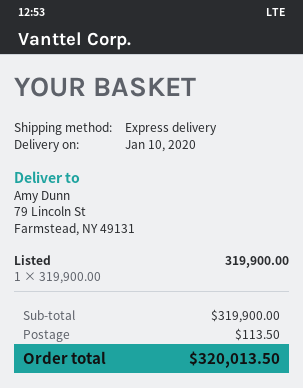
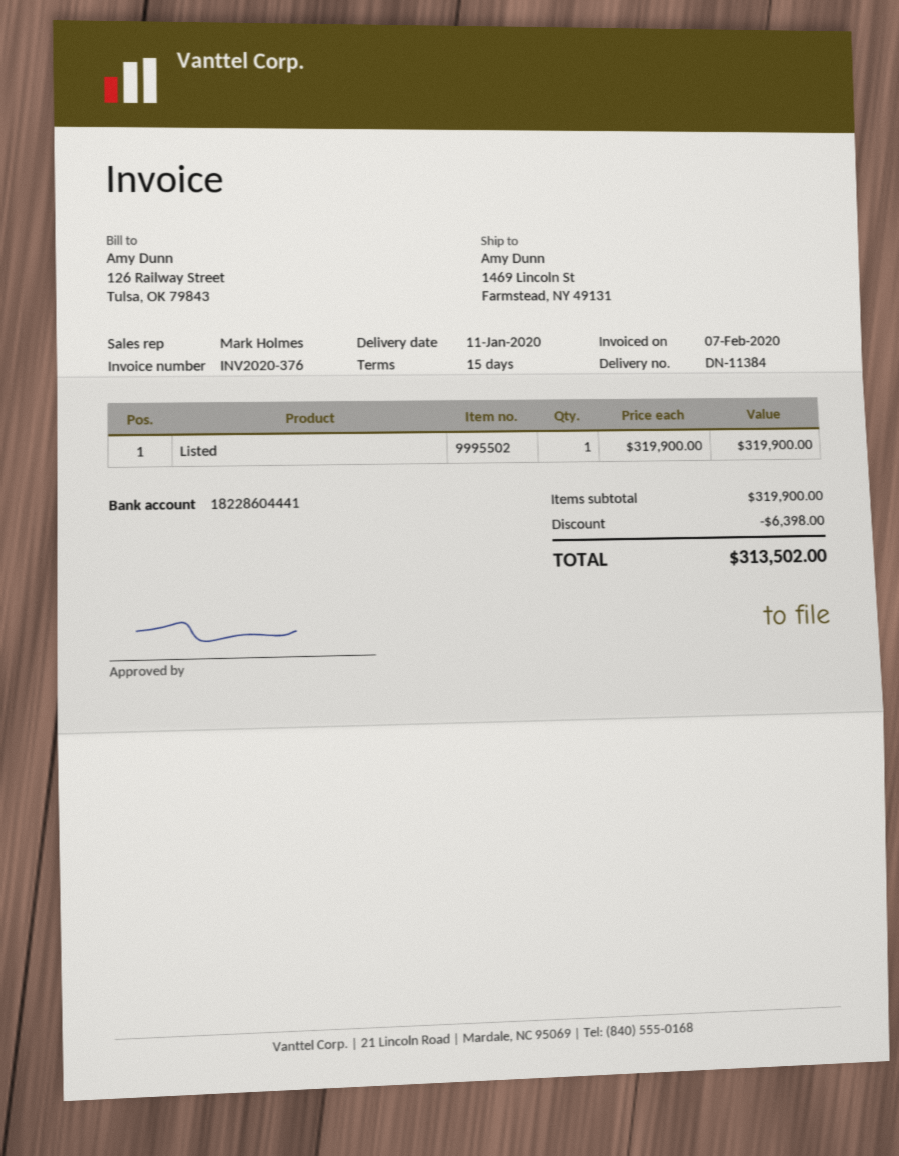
delivery date: 2020-01-10 -> 2020-01-11
ship to: 79 Lincoln St, Farmstead, NY 49131 -> 1469 Lincoln St, Farmstead, NY 49131
discount: none -> 6398.00
shipping: 113.50 -> none
total: 320013.50 -> 313502.00

